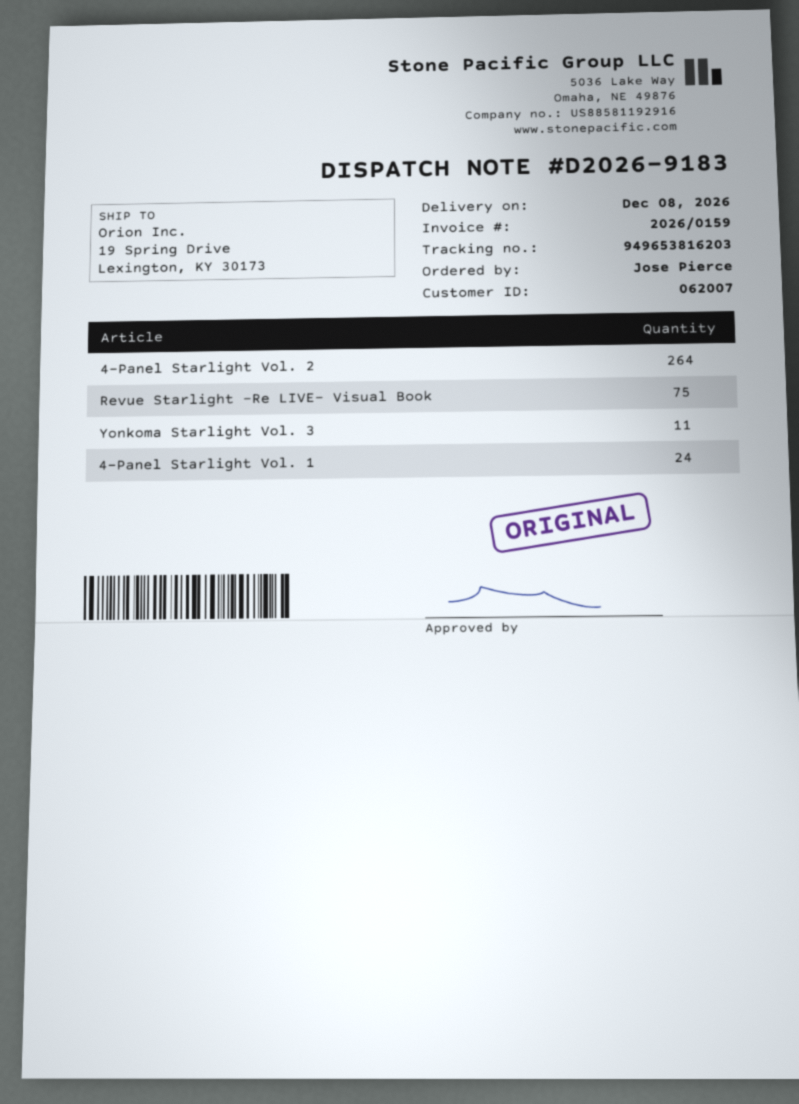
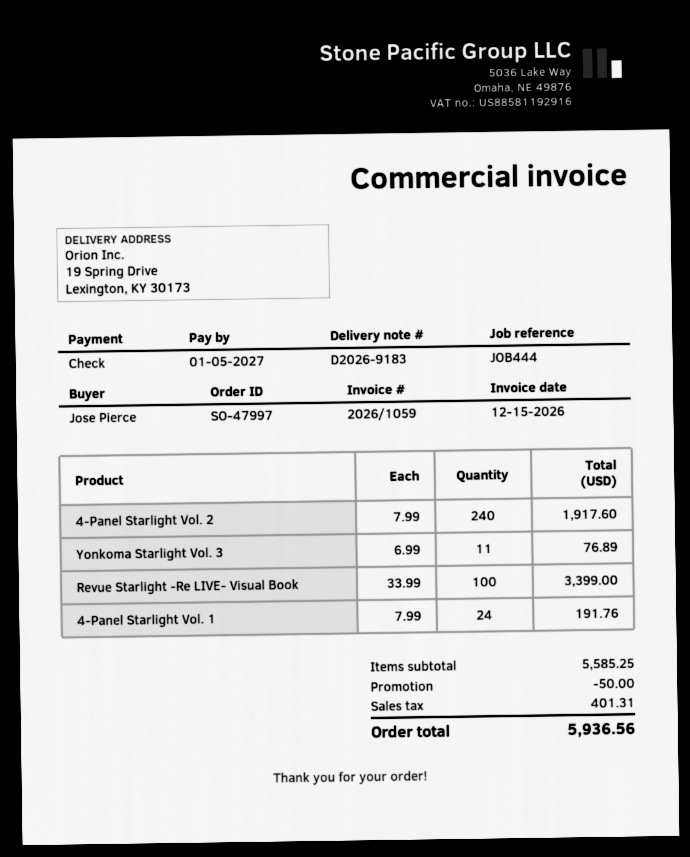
invoice number: 2026/0159 -> 2026/1059
4-Panel Starlight Vol. 2: 264 -> 240
Revue Starlight -Re LIVE- Visual Book: 75 -> 100

